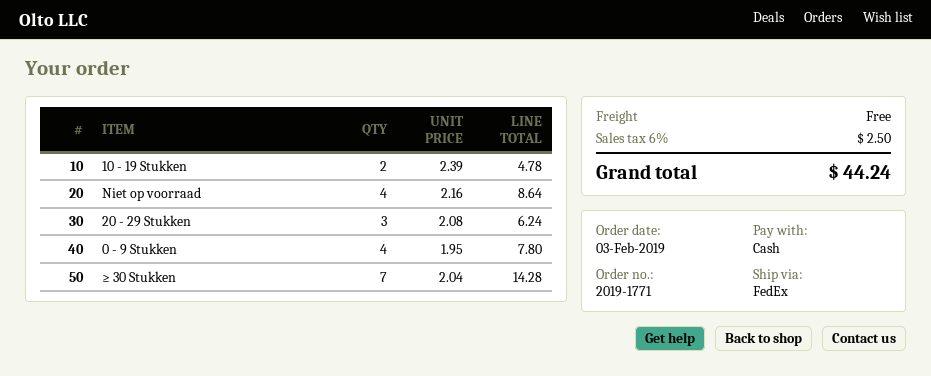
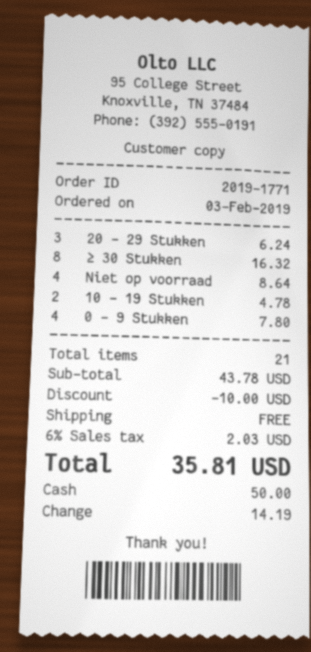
≥ 30 Stukken: 7 for 14.28 -> 8 for 16.32
discount: none -> 10.00
tax: 6% = 2.50 -> 6% = 2.03
total: 44.24 -> 35.81

